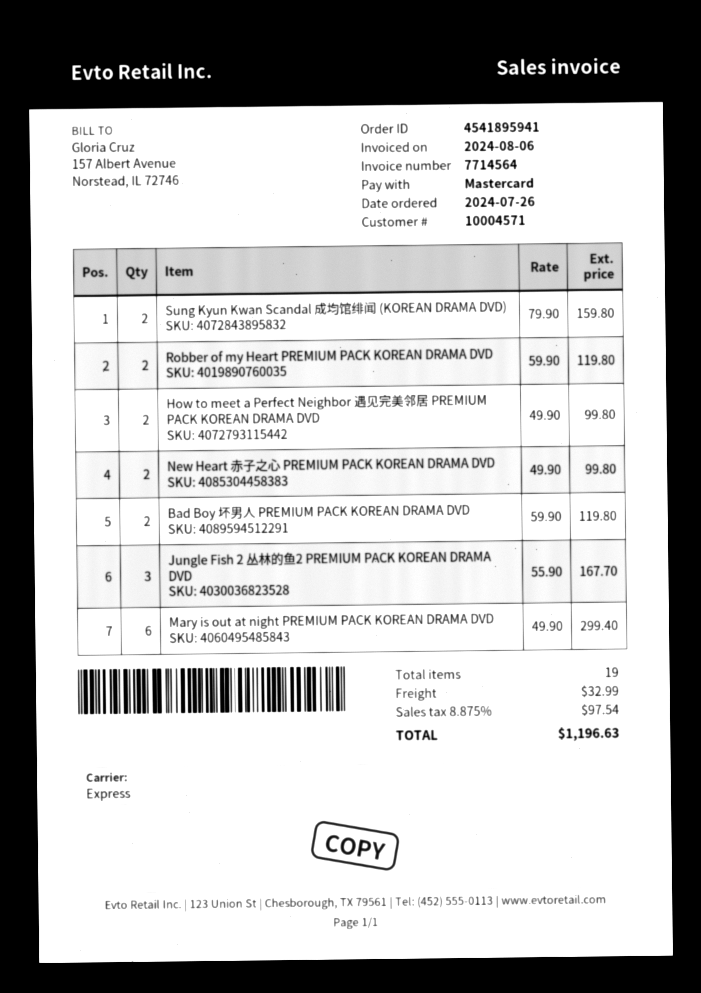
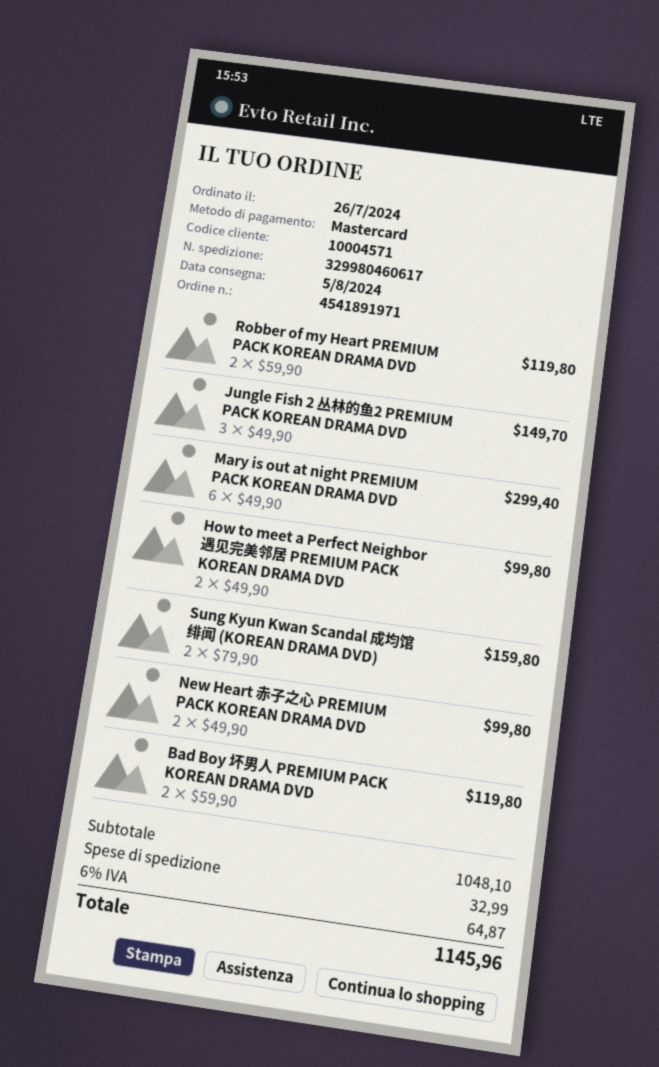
order number: 4541895941 -> 4541891971
Jungle Fish 2 丛林的鱼2 PREMIUM PACK KOREAN DRAMA DVD: 3 x 55.90 = 167.70 -> 3 x 49.90 = 149.70
tax: 8.875% = 97.54 -> 6% = 64.87
total: 1196.63 -> 1145.96

